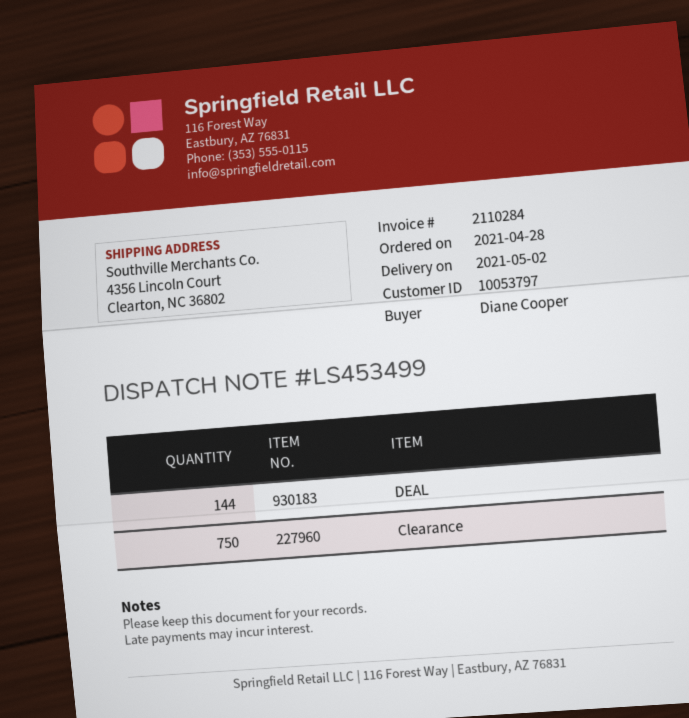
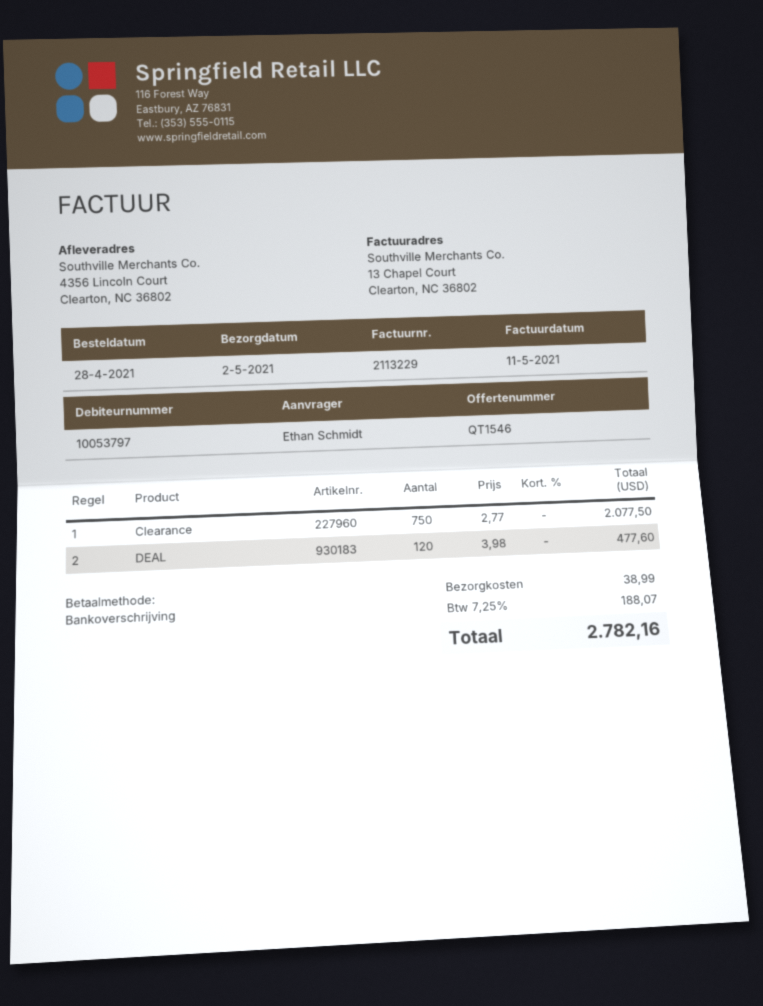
invoice number: 2110284 -> 2113229
ordered by: Diane Cooper -> Ethan Schmidt
DEAL: 144 -> 120

